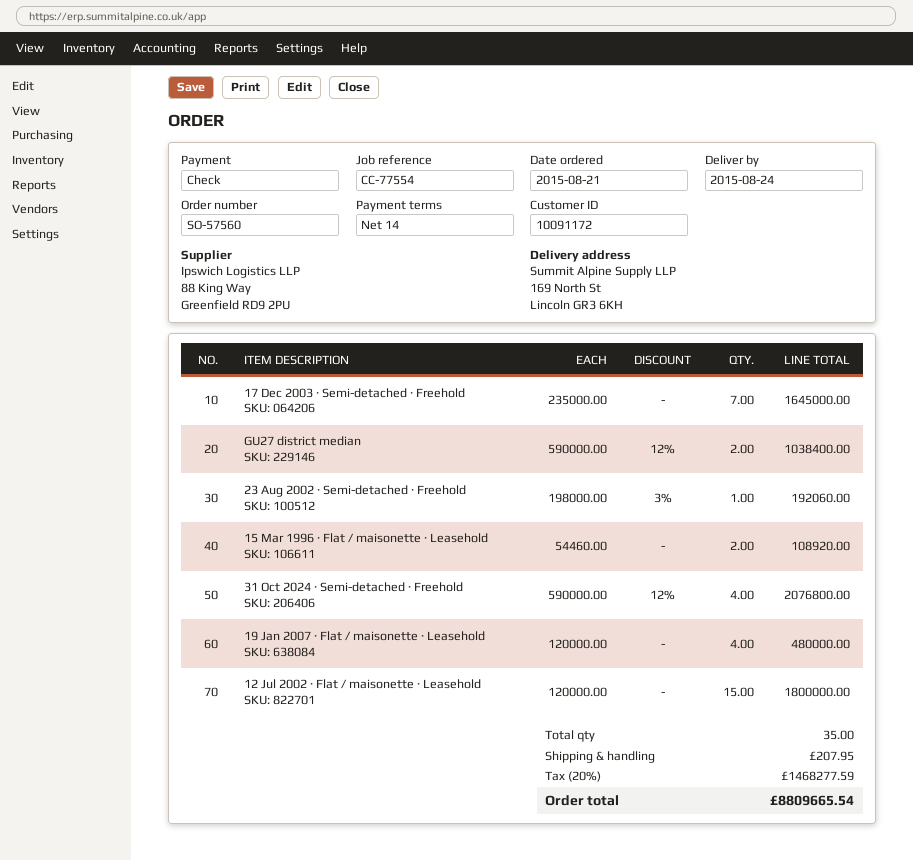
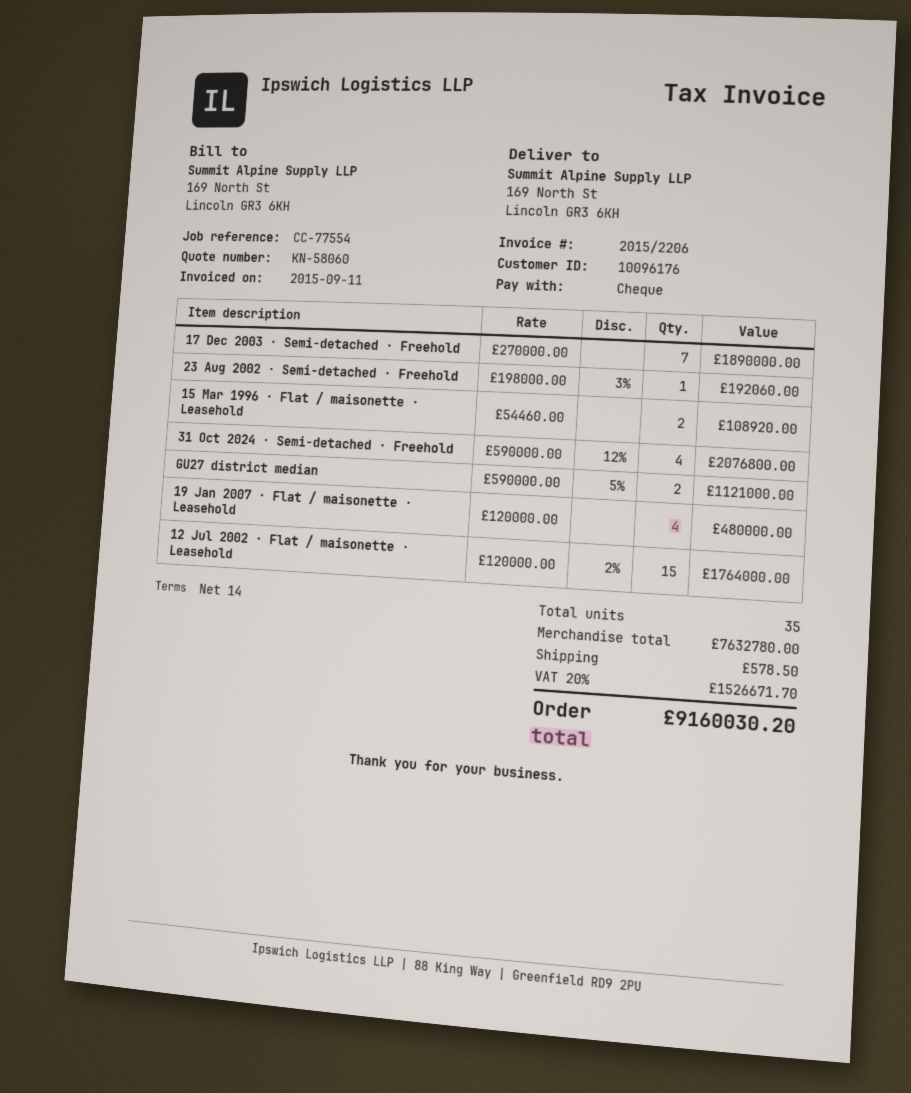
customer number: 10091172 -> 10096176
17 Dec 2003 · Semi-detached · Freehold: 7 x 235000.00 = 1645000.00 -> 7 x 270000.00 = 1890000.00
GU27 district median: 2 x 590000.00 - 12% = 1038400.00 -> 2 x 590000.00 - 5% = 1121000.00
12 Jul 2002 · Flat / maisonette · Leasehold: 15 x 120000.00 = 1800000.00 -> 15 x 120000.00 - 2% = 1764000.00
shipping: 207.95 -> 578.50
tax: 20% = 1468277.59 -> 20% = 1526671.70
total: 8809665.54 -> 9160030.20

